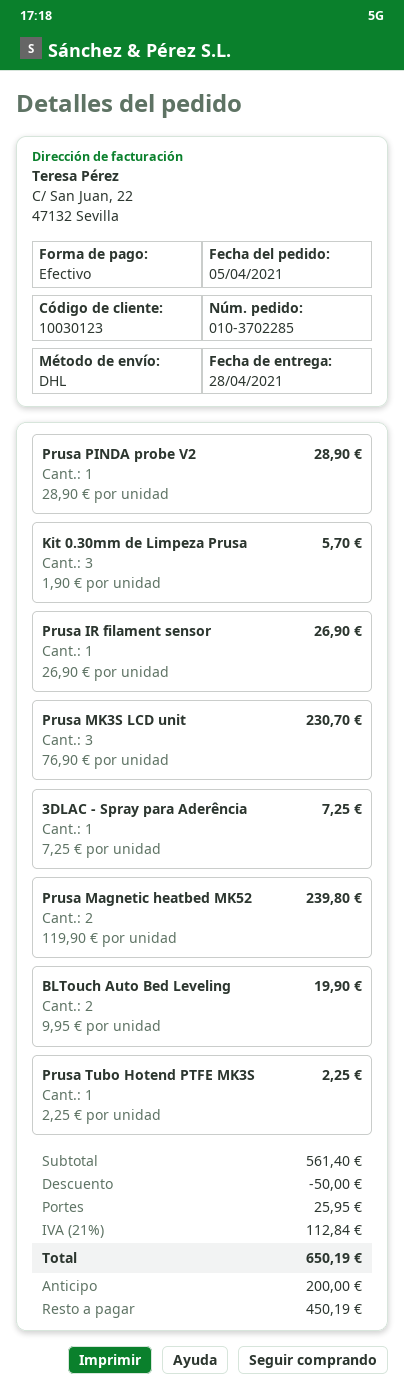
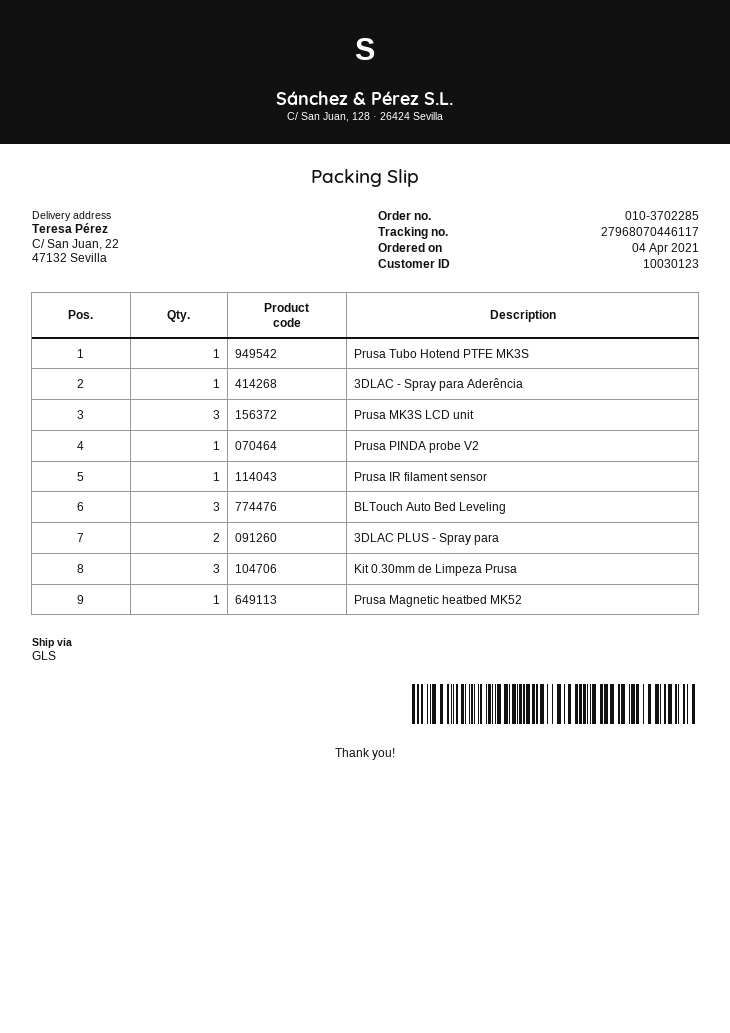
order date: 2021-04-05 -> 2021-04-04
shipping method: DHL -> GLS
Prusa Magnetic heatbed MK52: 2 -> 1
BLTouch Auto Bed Leveling: 2 -> 3
3DLAC PLUS - Spray para: none -> 2

